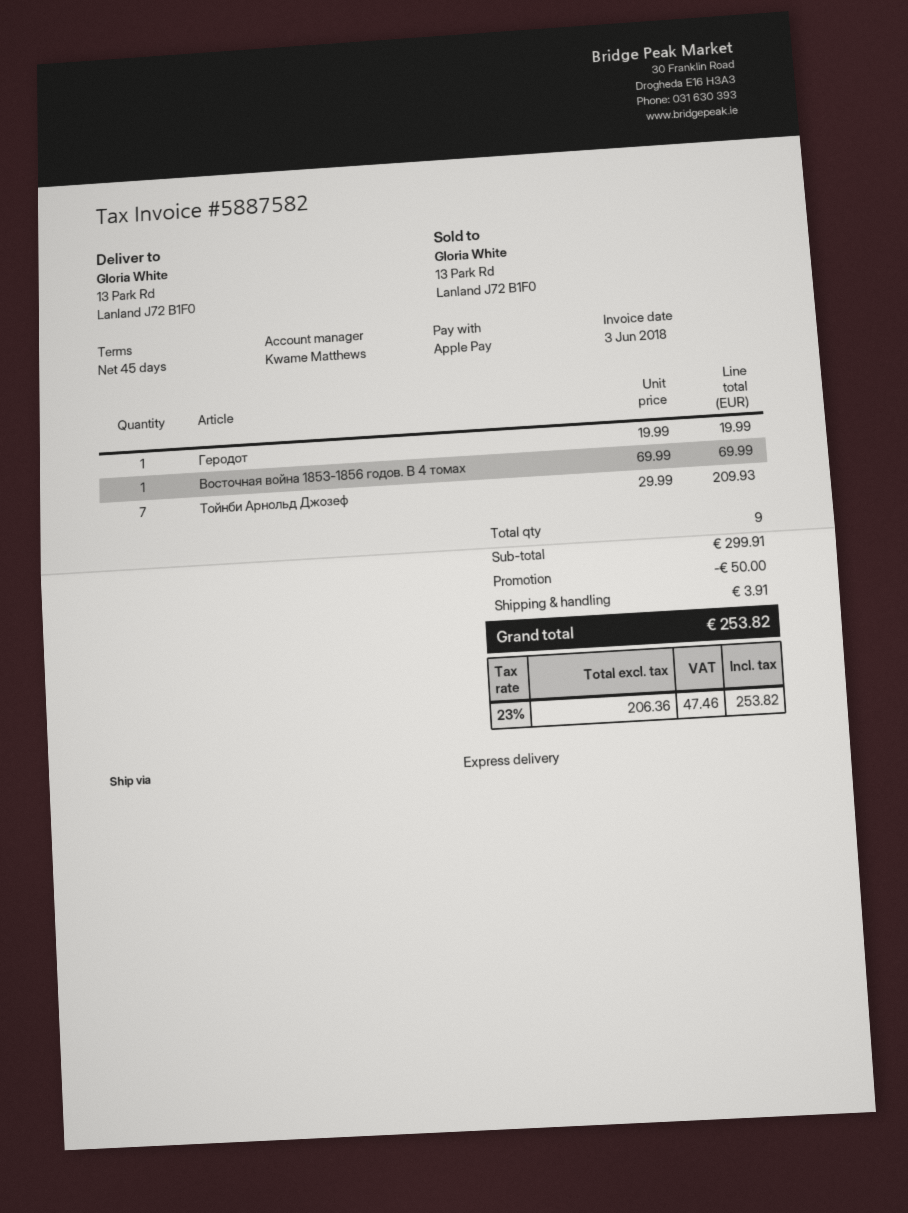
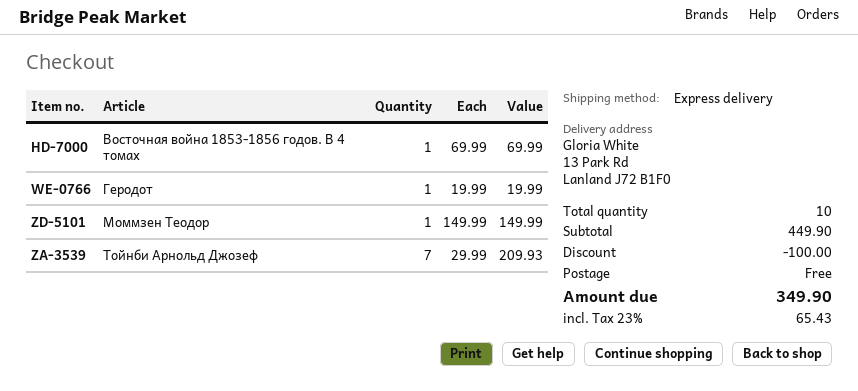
Моммзен Теодор: none -> 1 x 149.99 = 149.99
total quantity: 9 -> 10
subtotal: 299.91 -> 449.90
discount: 50.00 -> 100.00
shipping: 3.91 -> 0.00
tax: 23% = 47.46 -> 23% = 65.43
total: 253.82 -> 349.90

